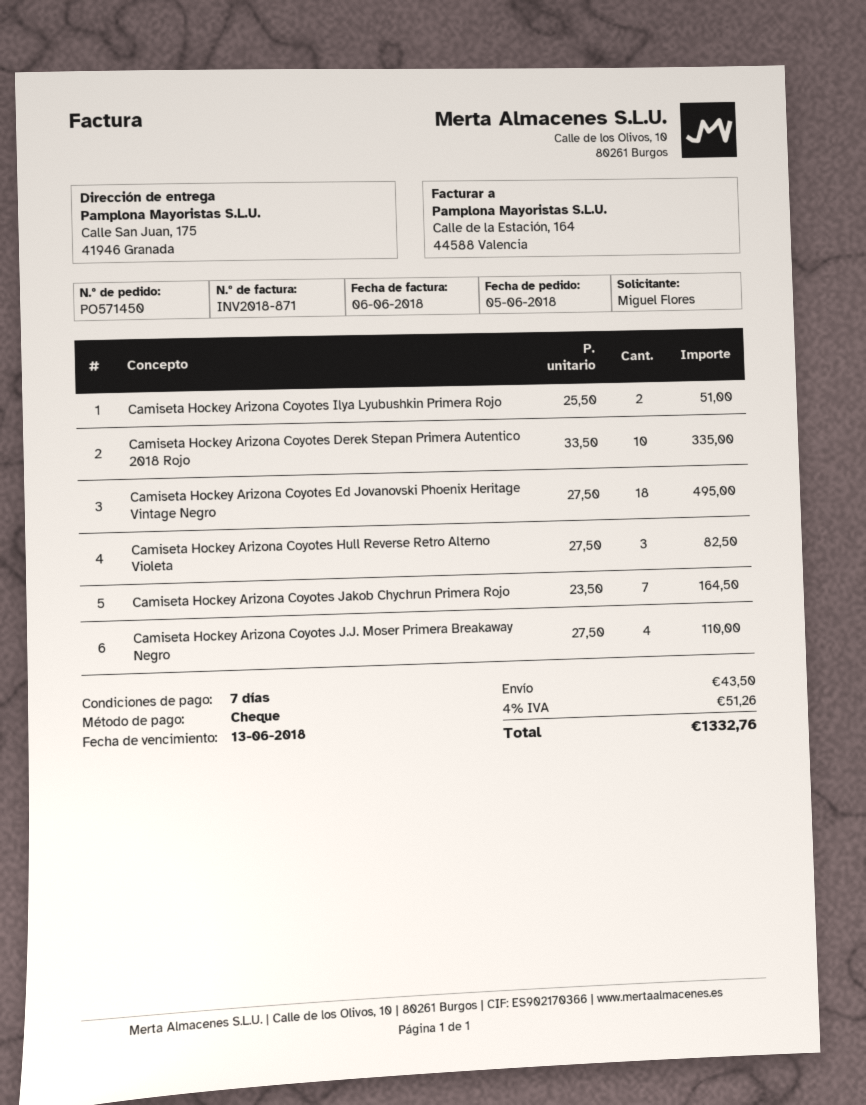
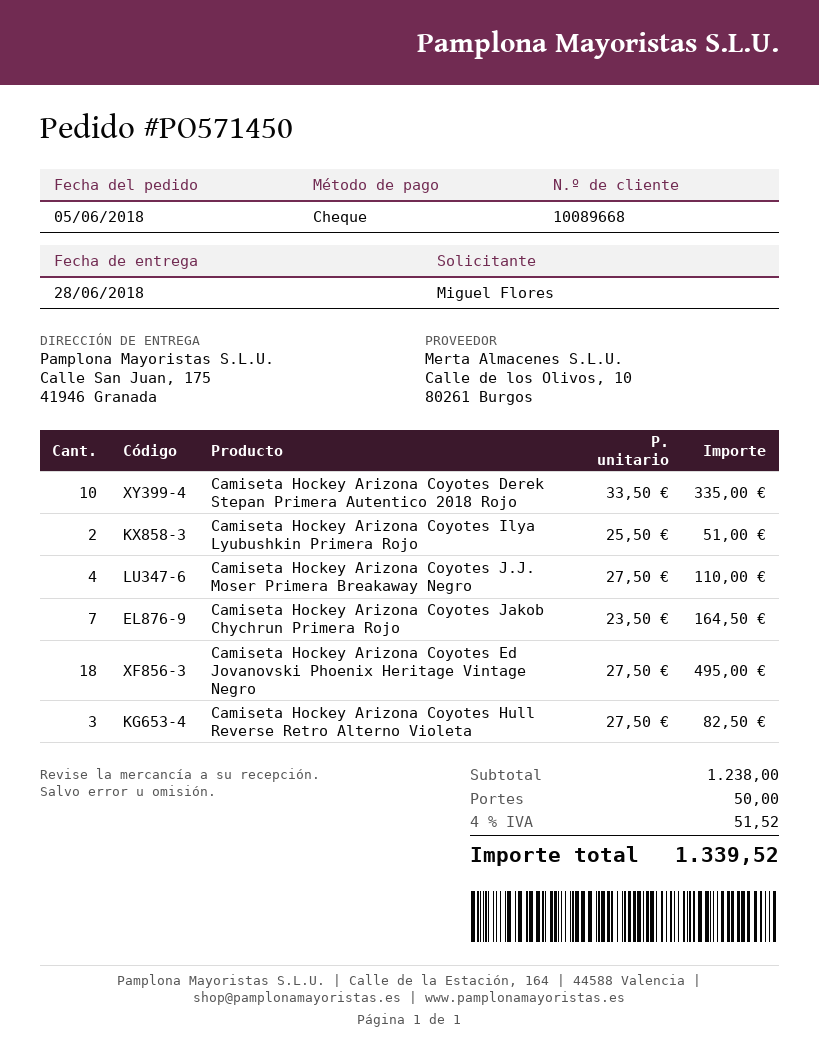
shipping: 43.50 -> 50.00
tax: 4% = 51.26 -> 4% = 51.52
total: 1332.76 -> 1339.52

